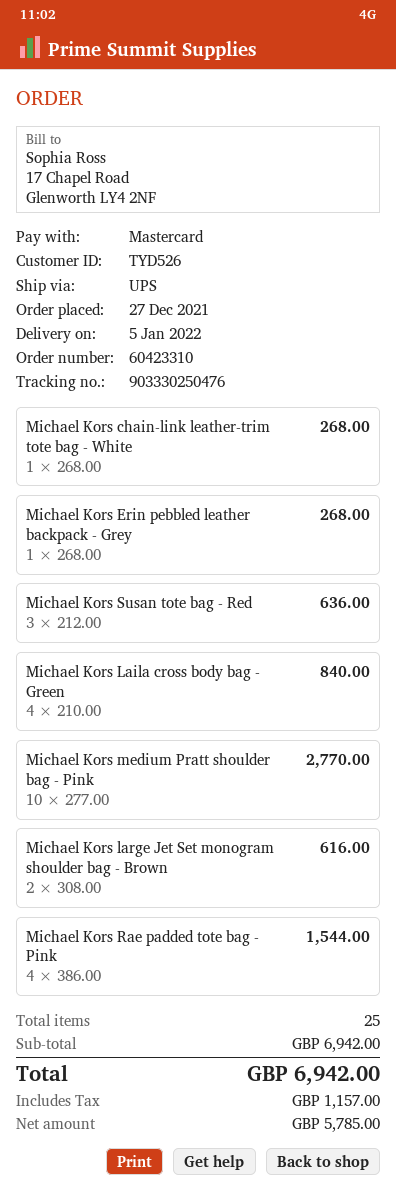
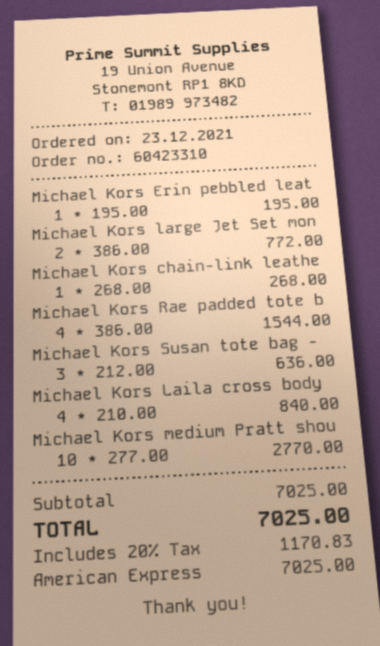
order date: 2021-12-27 -> 2021-12-23
payment method: Mastercard -> American Express
Michael Kors Erin pebbled leather backpack - Grey: 1 x 268.00 = 268.00 -> 1 x 195.00 = 195.00
Michael Kors large Jet Set monogram shoulder bag - Brown: 2 x 308.00 = 616.00 -> 2 x 386.00 = 772.00
subtotal: 6942.00 -> 7025.00
tax: 1157.00 -> 1170.83
total: 6942.00 -> 7025.00

